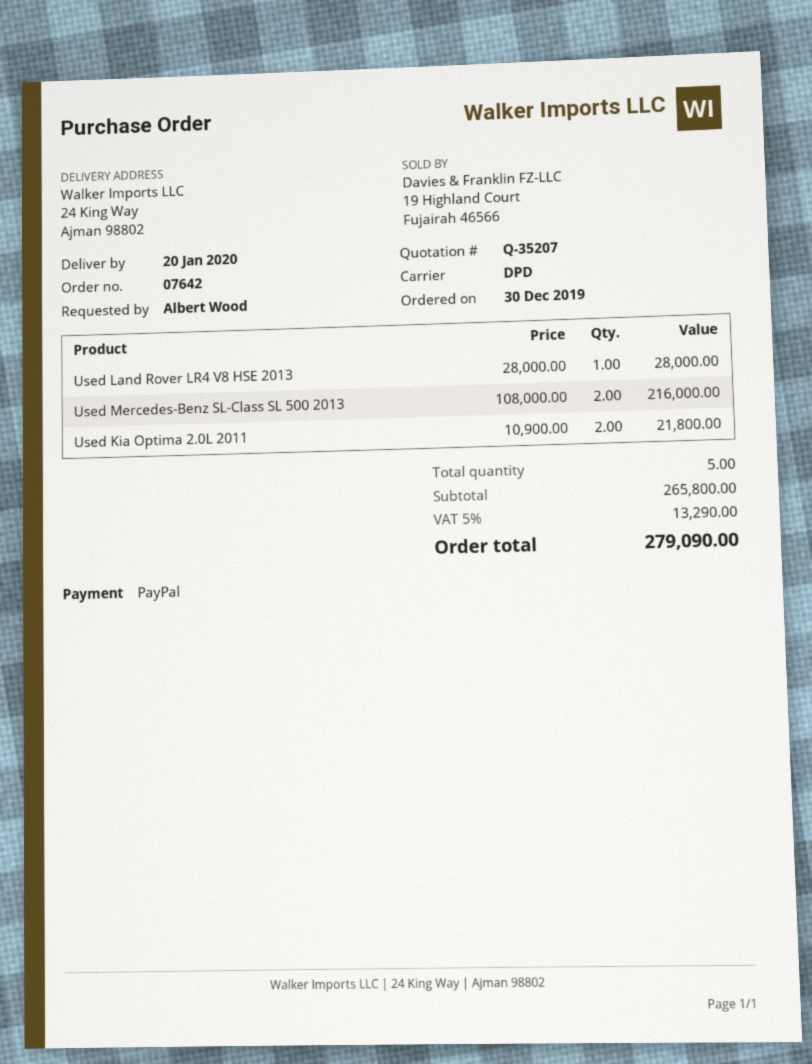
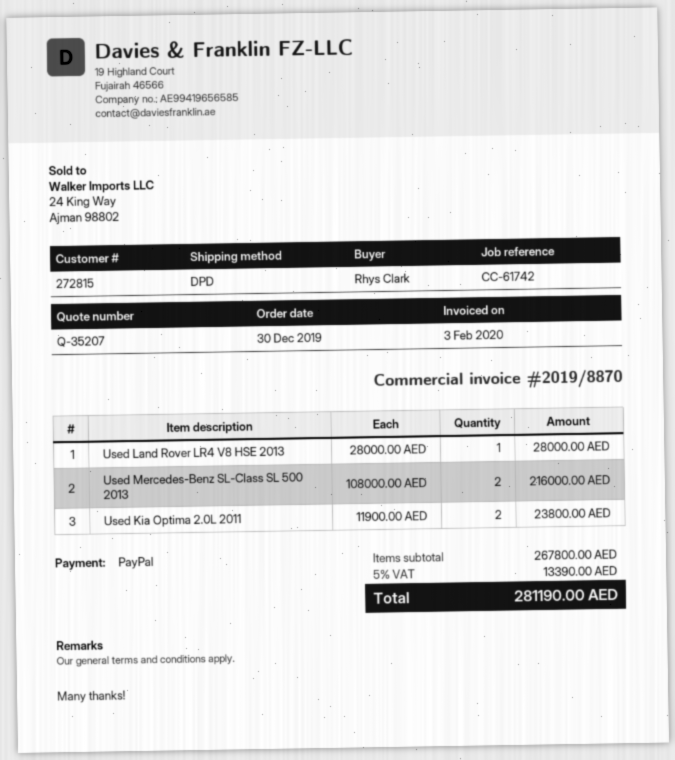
ordered by: Albert Wood -> Rhys Clark
Used Kia Optima 2.0L 2011: 2 x 10900.00 = 21800.00 -> 2 x 11900.00 = 23800.00
subtotal: 265800.00 -> 267800.00
tax: 5% = 13290.00 -> 5% = 13390.00
total: 279090.00 -> 281190.00

